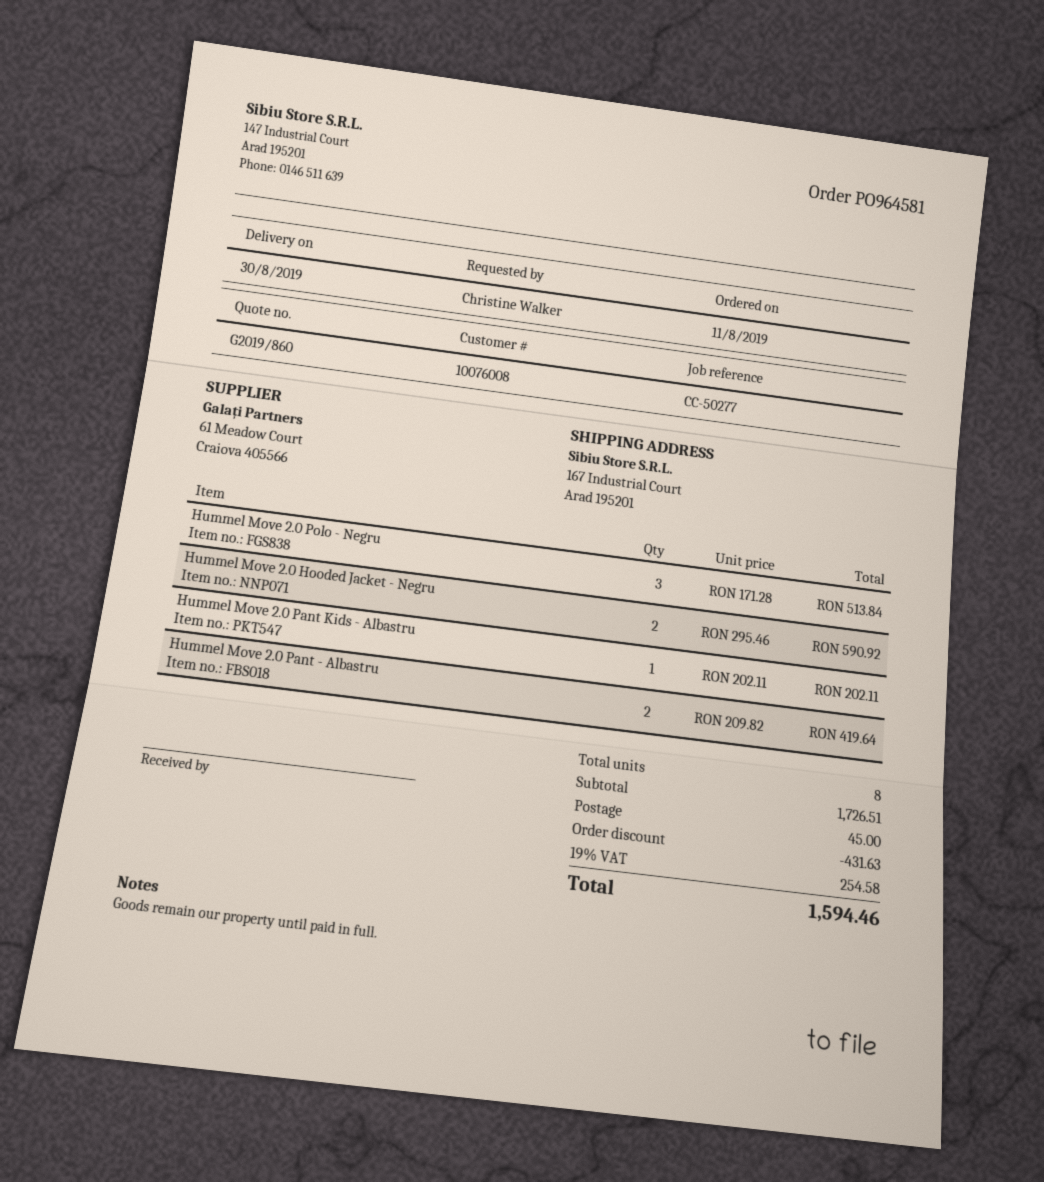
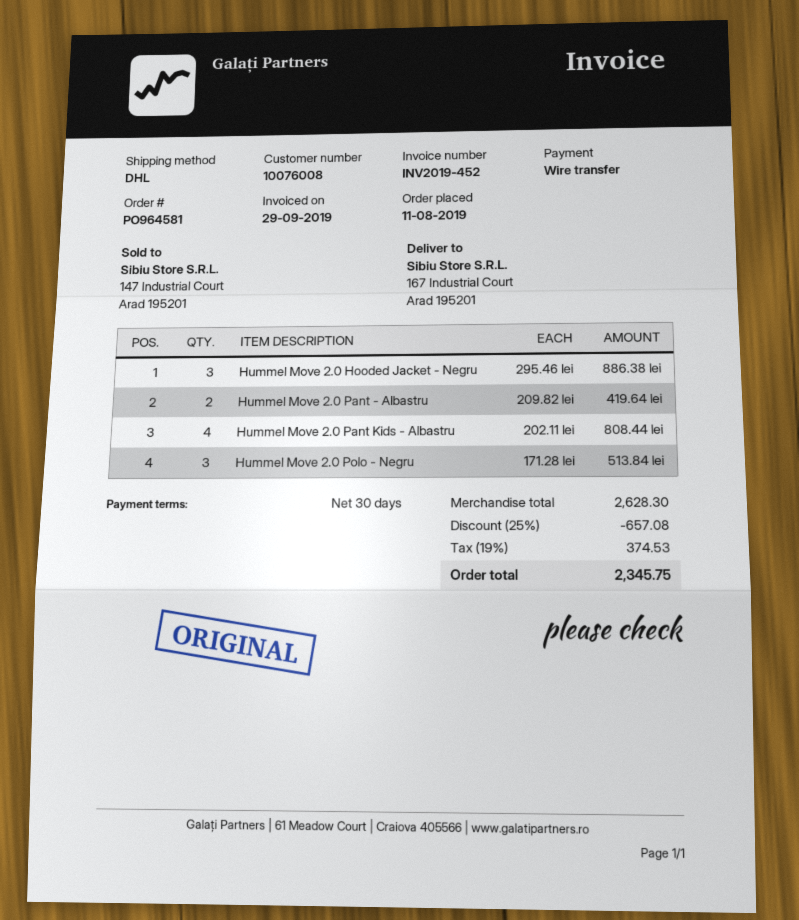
Hummel Move 2.0 Hooded Jacket - Negru: 2 x 295.46 = 590.92 -> 3 x 295.46 = 886.38
Hummel Move 2.0 Pant Kids - Albastru: 1 x 202.11 = 202.11 -> 4 x 202.11 = 808.44
subtotal: 1726.51 -> 2628.30
discount: 431.63 -> 657.08
shipping: 45.00 -> none
tax: 19% = 254.58 -> 19% = 374.53
total: 1594.46 -> 2345.75

